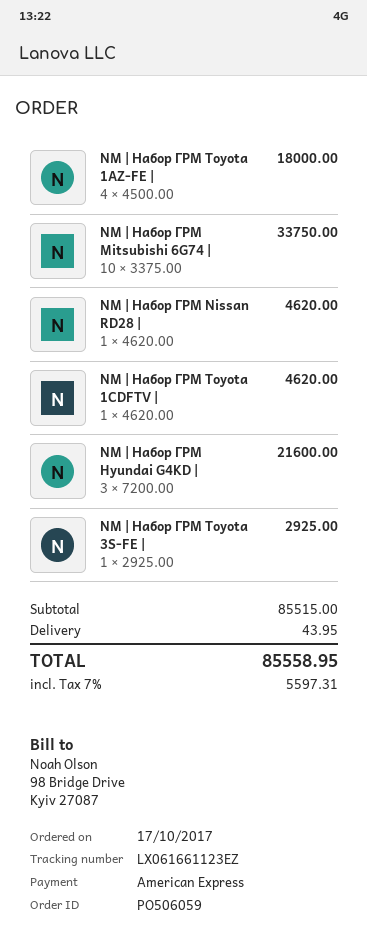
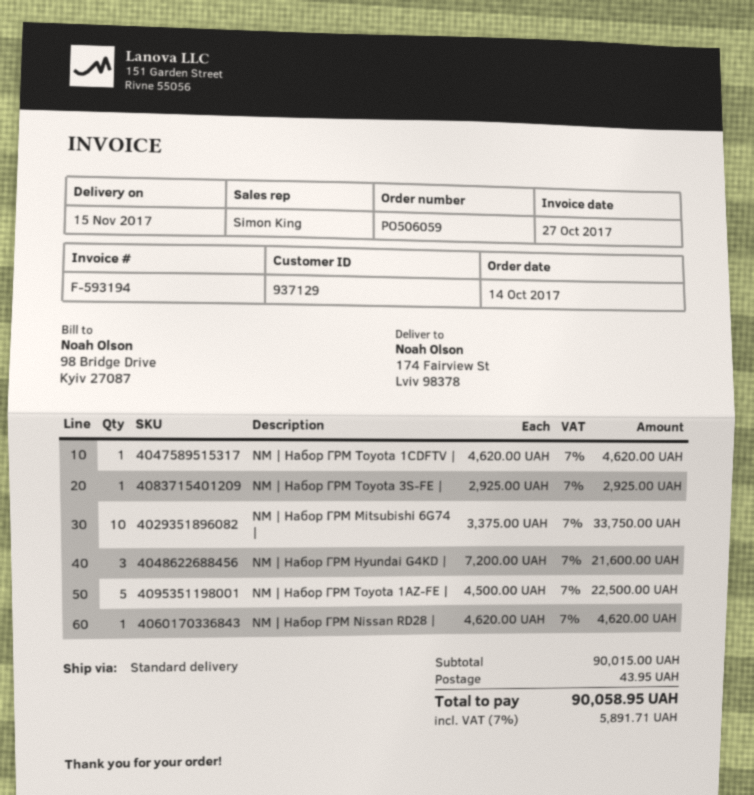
order date: 2017-10-17 -> 2017-10-14
NM | Набор ГРМ Toyota 1AZ-FE |: 4 x 4500.00 = 18000.00 -> 5 x 4500.00 = 22500.00
subtotal: 85515.00 -> 90015.00
tax: 7% = 5597.31 -> 7% = 5891.71
total: 85558.95 -> 90058.95

